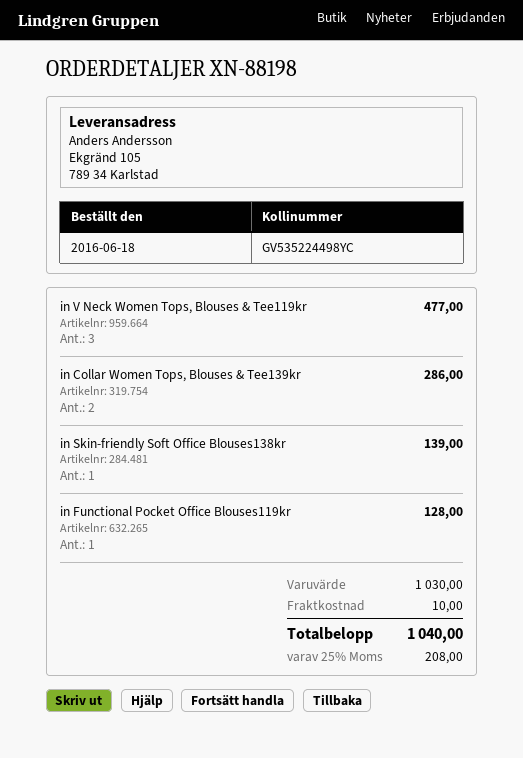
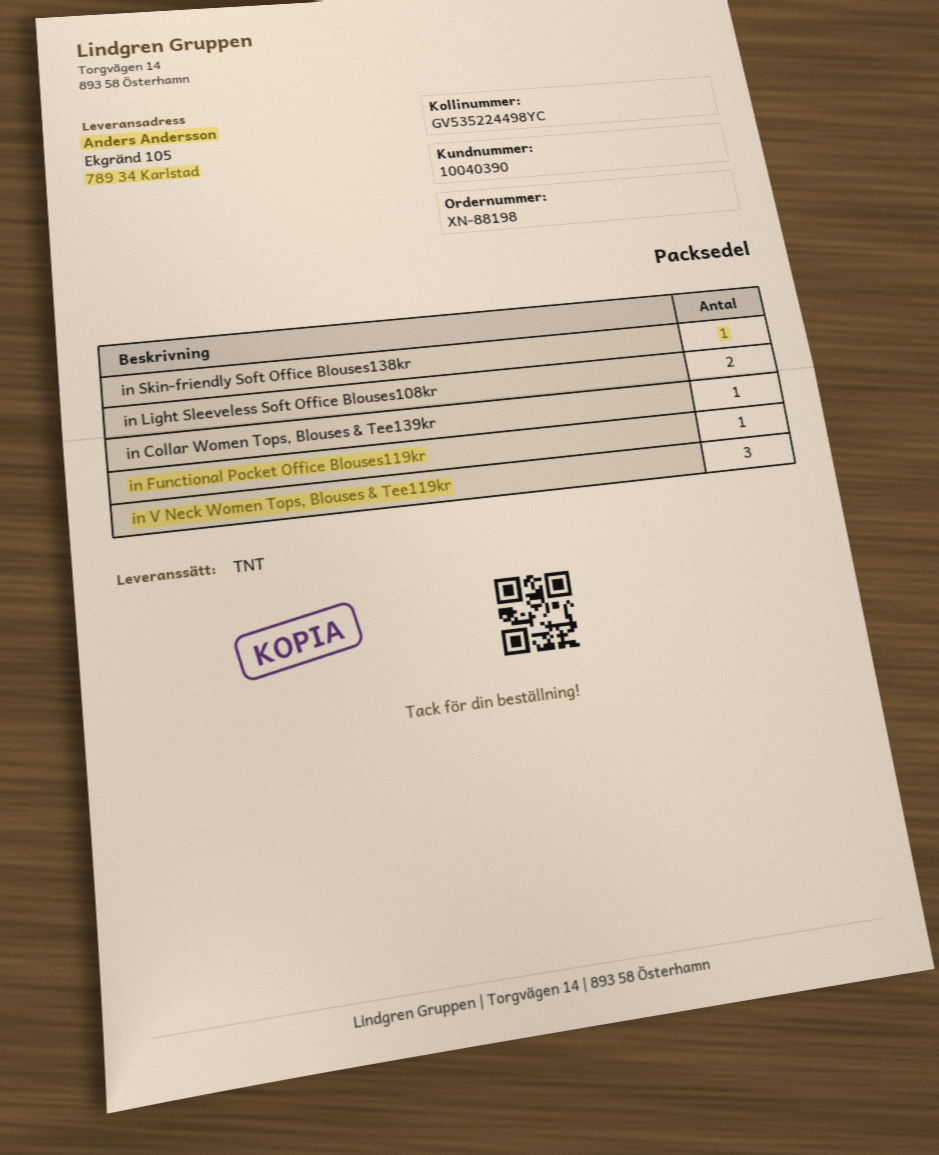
in Collar Women Tops, Blouses & Tee139kr: 2 -> 1
in Light Sleeveless Soft Office Blouses108kr: none -> 2

